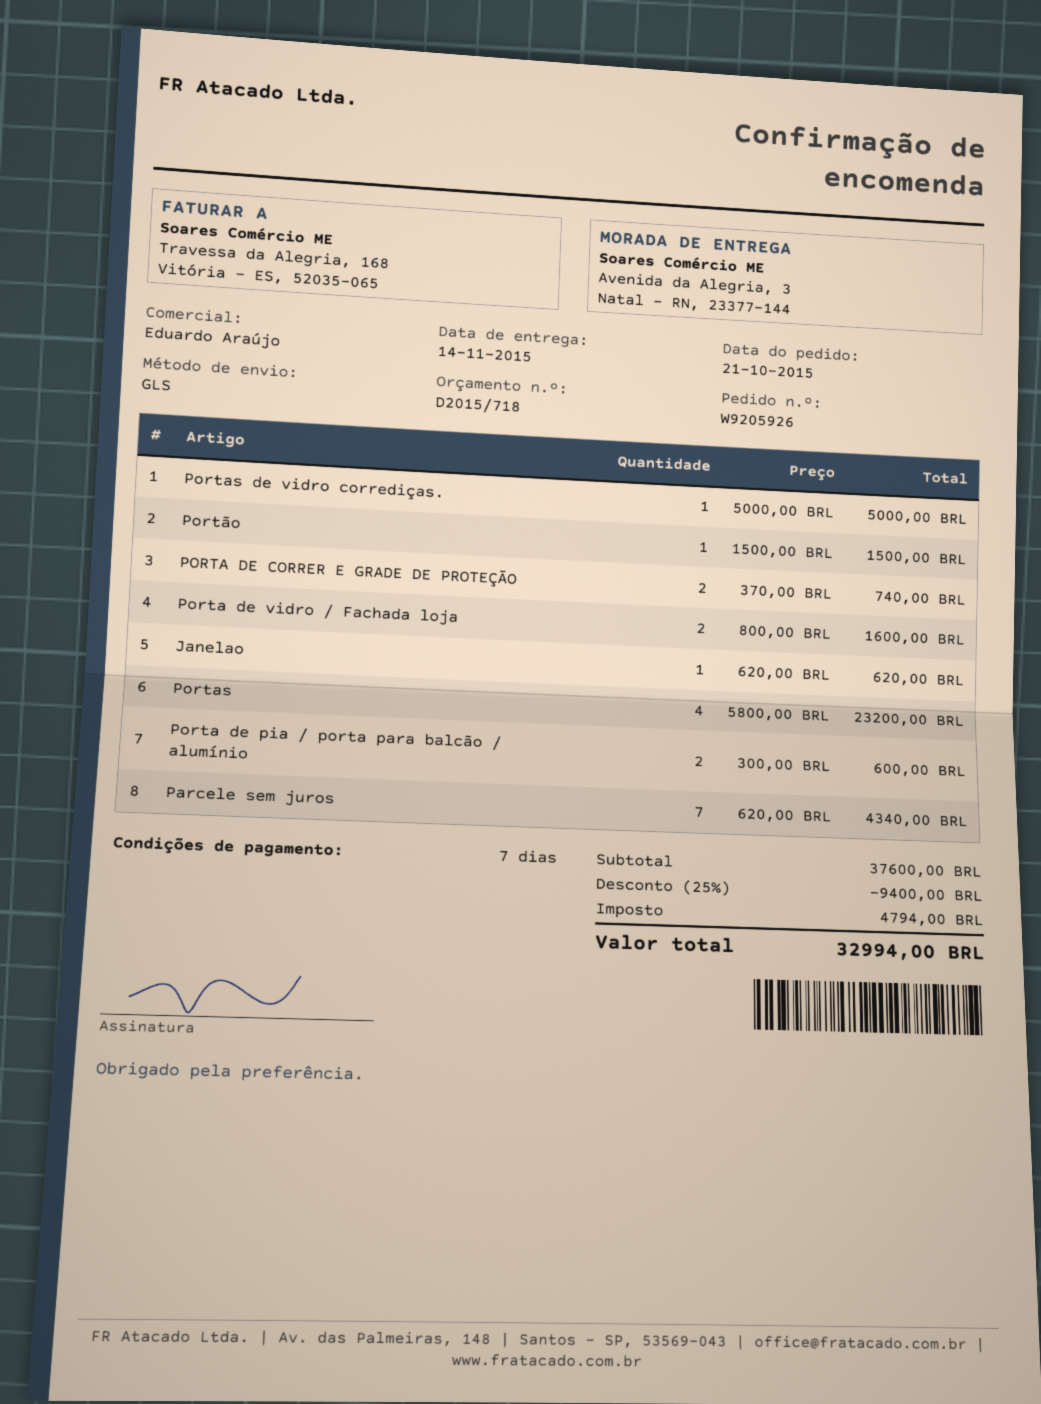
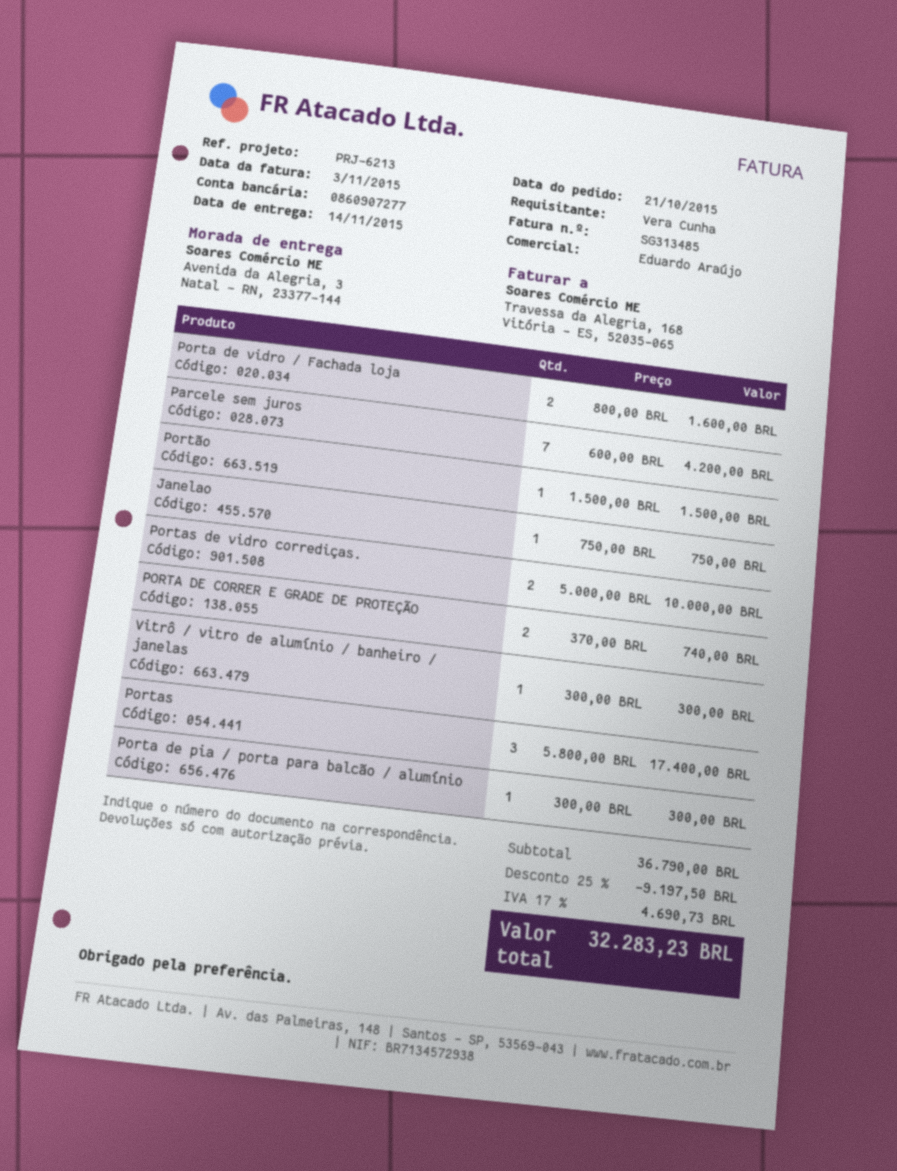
Portas de vidro corrediças.: 1 x 5000.00 = 5000.00 -> 2 x 5000.00 = 10000.00
Janelao: 1 x 620.00 = 620.00 -> 1 x 750.00 = 750.00
Portas: 4 x 5800.00 = 23200.00 -> 3 x 5800.00 = 17400.00
Porta de pia / porta para balcão / alumínio: 2 x 300.00 = 600.00 -> 1 x 300.00 = 300.00
Parcele sem juros: 7 x 620.00 = 4340.00 -> 7 x 600.00 = 4200.00
Vitrô / vitro de alumínio / banheiro / janelas: none -> 1 x 300.00 = 300.00
subtotal: 37600.00 -> 36790.00
discount: 25% = 9400.00 -> 25% = 9197.50
tax: 4794.00 -> 4690.73
total: 32994.00 -> 32283.23

